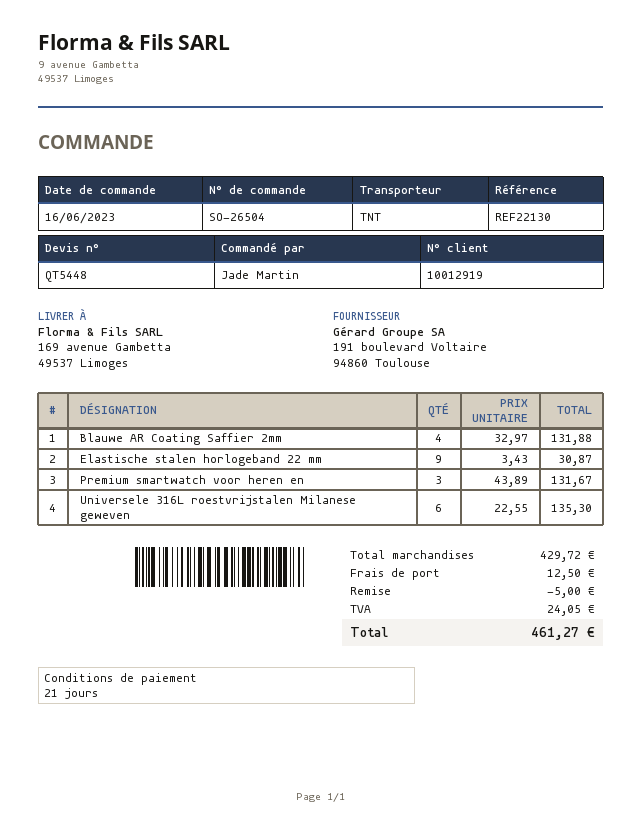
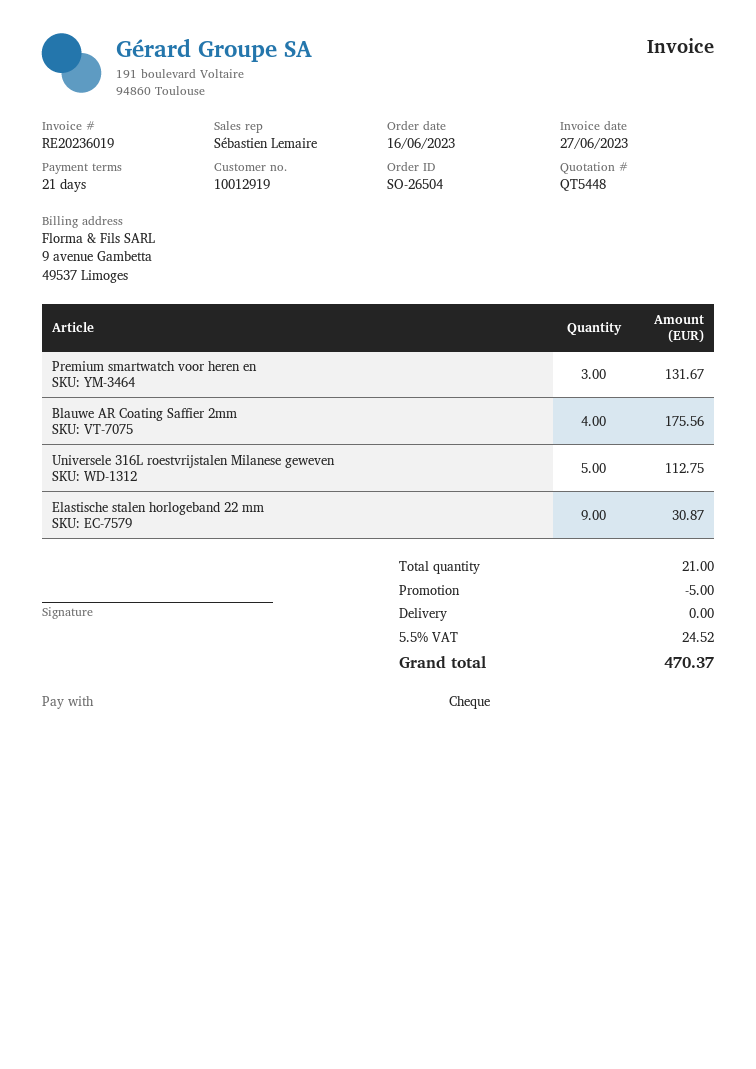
Blauwe AR Coating Saffier 2mm: 4 for 131.88 -> 4 for 175.56
Universele 316L roestvrijstalen Milanese geweven: 6 for 135.30 -> 5 for 112.75
shipping: 12.50 -> 0.00
tax: 24.05 -> 24.52
total: 461.27 -> 470.37

